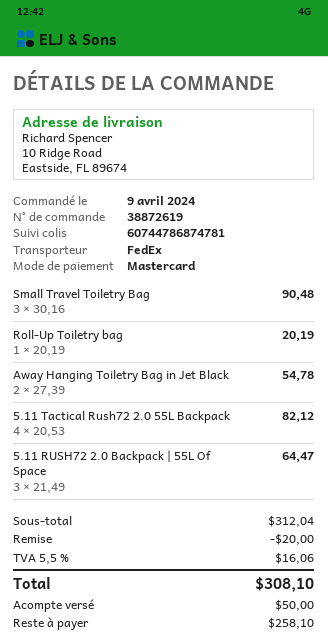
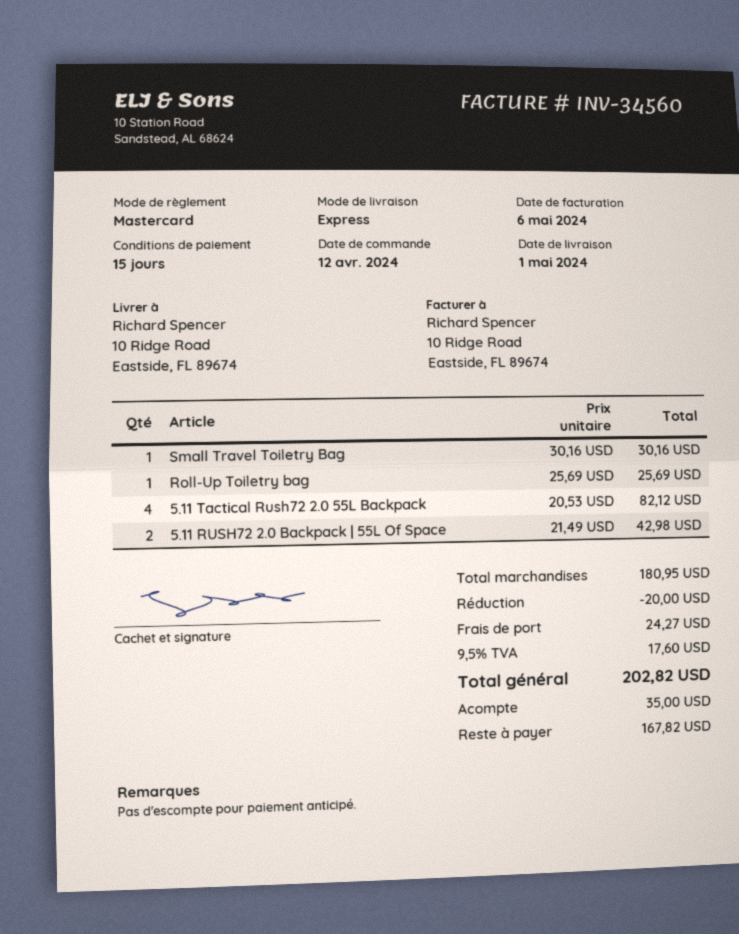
order date: 2024-04-09 -> 2024-04-12
shipping method: FedEx -> express
Small Travel Toiletry Bag: 3 x 30.16 = 90.48 -> 1 x 30.16 = 30.16
Roll-Up Toiletry bag: 1 x 20.19 = 20.19 -> 1 x 25.69 = 25.69
Away Hanging Toiletry Bag in Jet Black: 2 x 27.39 = 54.78 -> none
5.11 RUSH72 2.0 Backpack | 55L Of Space: 3 x 21.49 = 64.47 -> 2 x 21.49 = 42.98
subtotal: 312.04 -> 180.95
shipping: none -> 24.27
tax: 5.5% = 16.06 -> 9.5% = 17.60
total: 308.10 -> 202.82
deposit: 50.00 -> 35.00
balance: 258.10 -> 167.82

